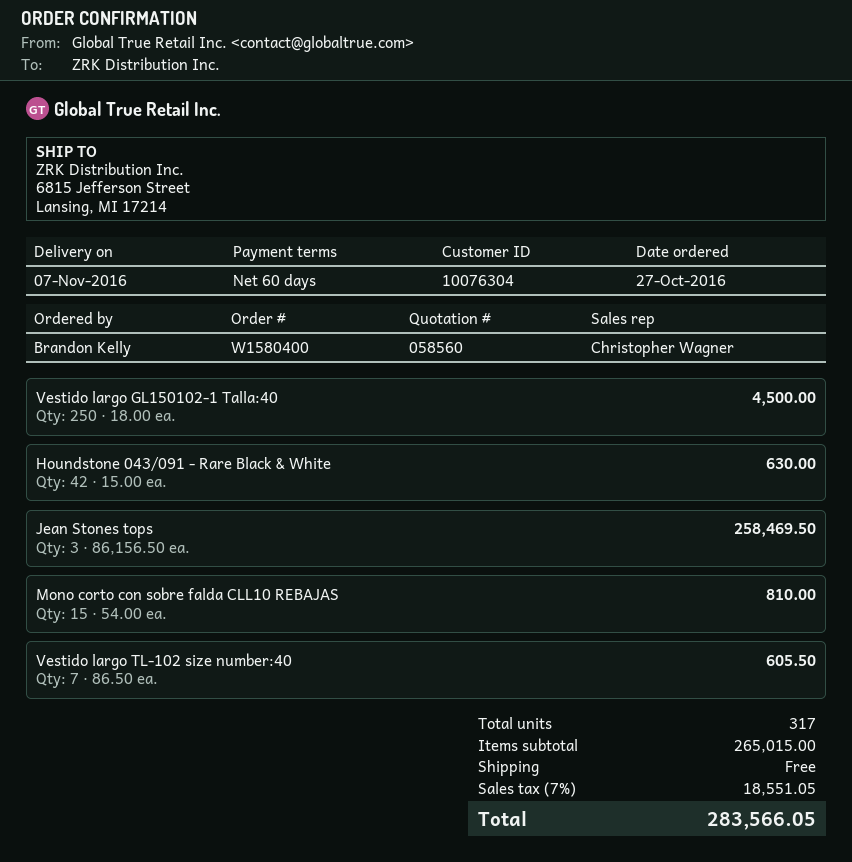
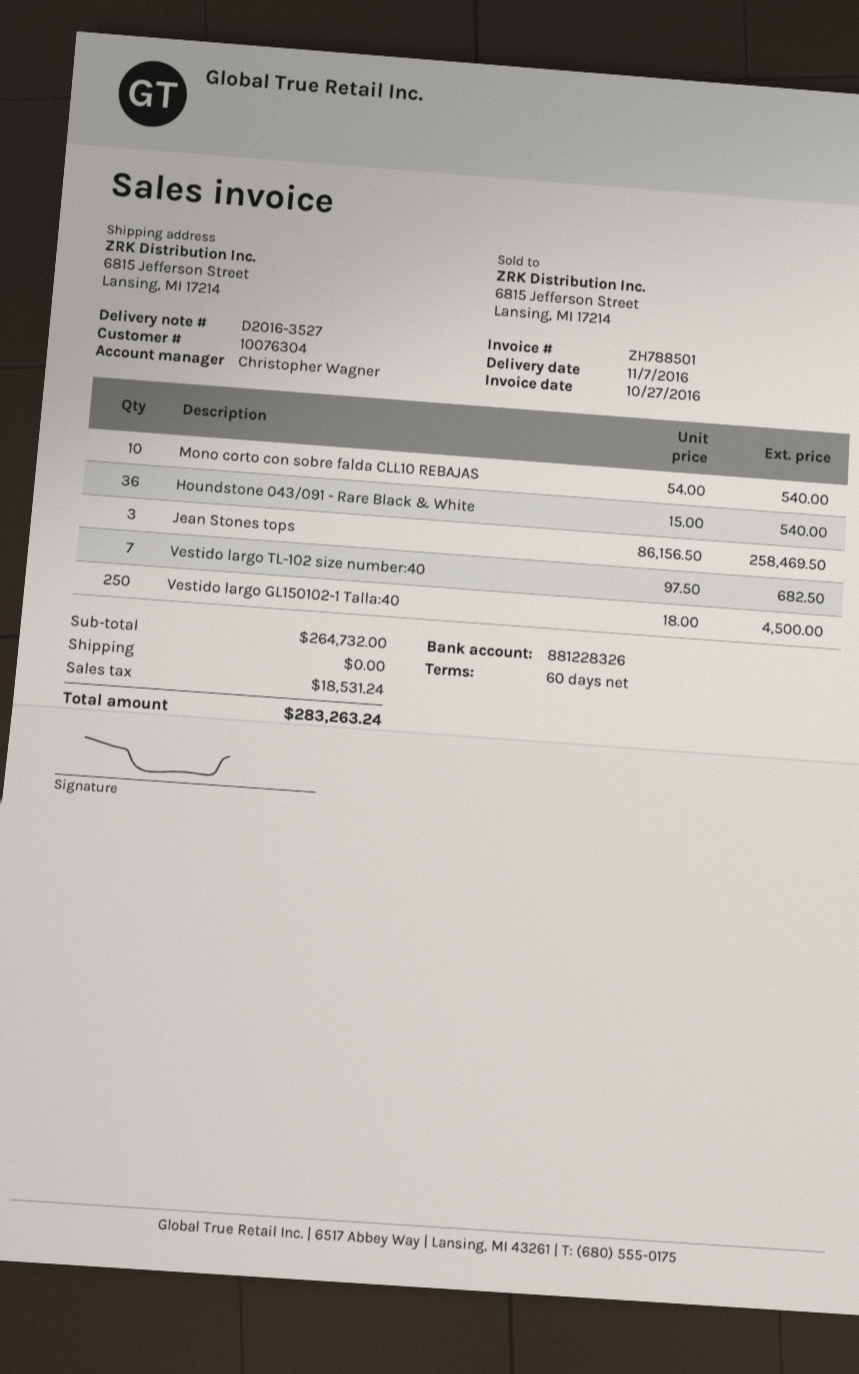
Houndstone 043/091 - Rare Black & White: 42 x 15.00 = 630.00 -> 36 x 15.00 = 540.00
Mono corto con sobre falda CLL10 REBAJAS: 15 x 54.00 = 810.00 -> 10 x 54.00 = 540.00
Vestido largo TL-102 size number:40: 7 x 86.50 = 605.50 -> 7 x 97.50 = 682.50
subtotal: 265015.00 -> 264732.00
tax: 18551.05 -> 18531.24
total: 283566.05 -> 283263.24

